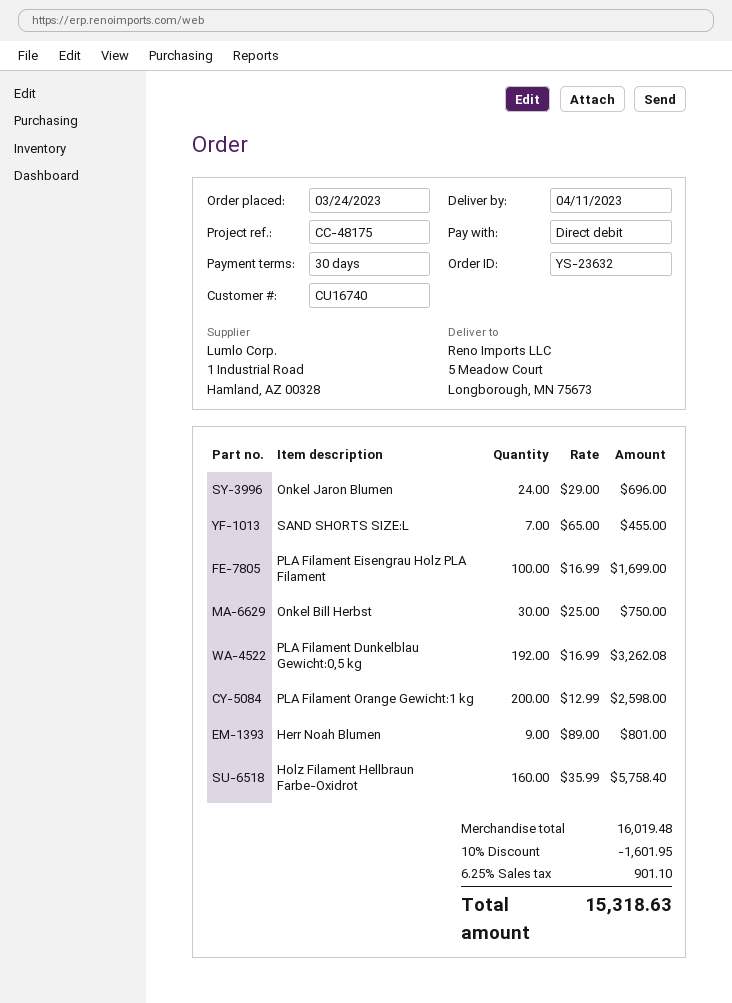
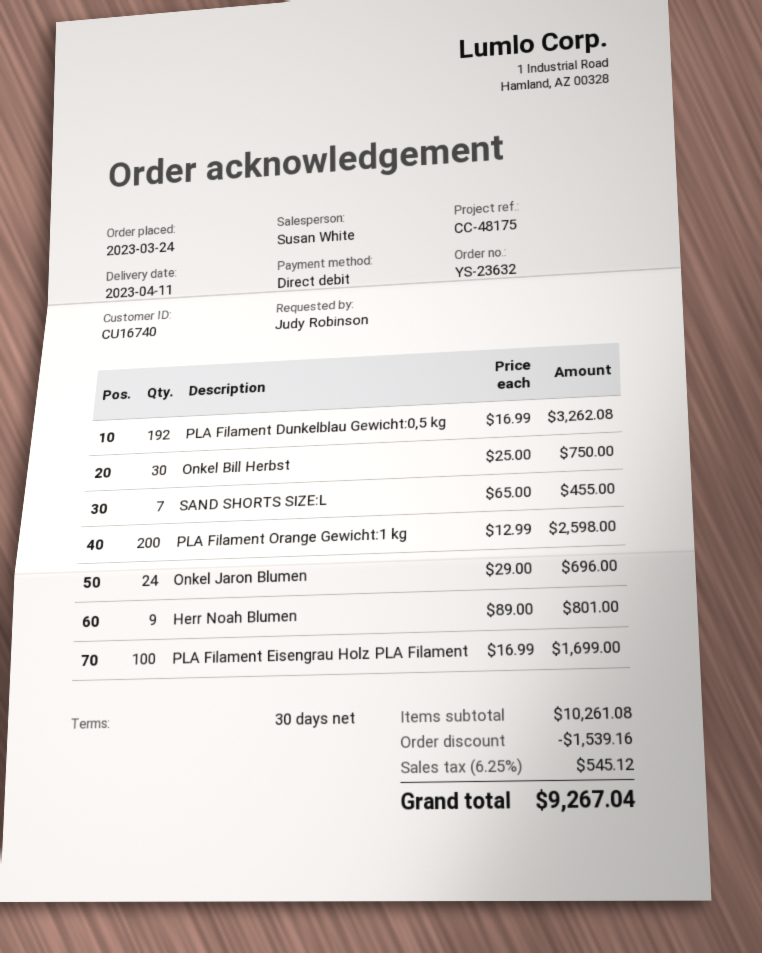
Holz Filament Hellbraun Farbe-Oxidrot: 160 x 35.99 = 5758.40 -> none
subtotal: 16019.48 -> 10261.08
discount: 1601.95 -> 1539.16
tax: 6.25% = 901.10 -> 6.25% = 545.12
total: 15318.63 -> 9267.04

